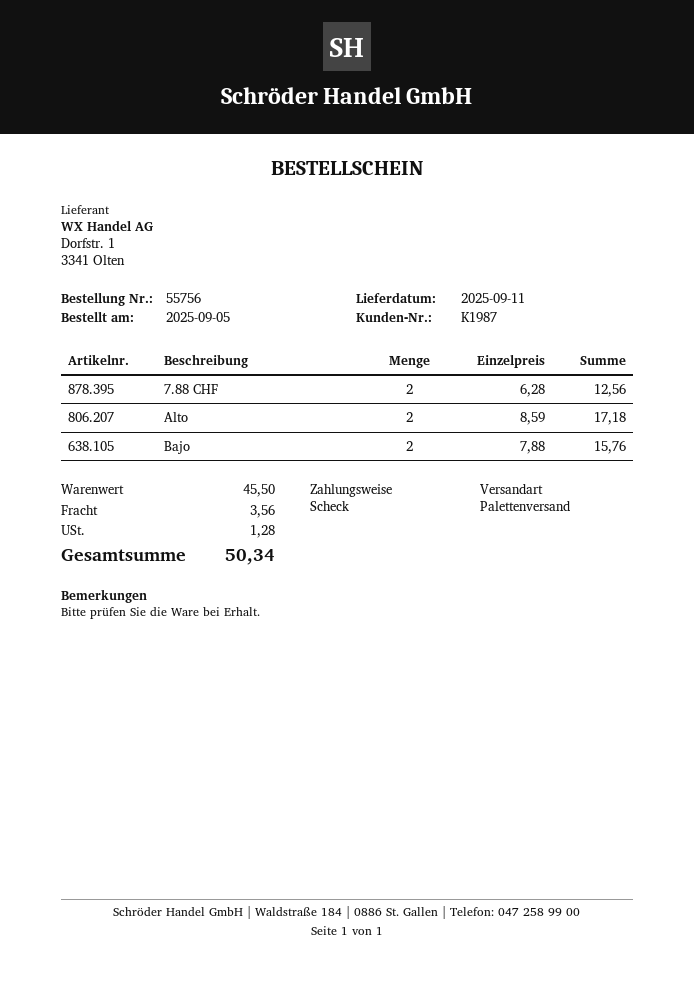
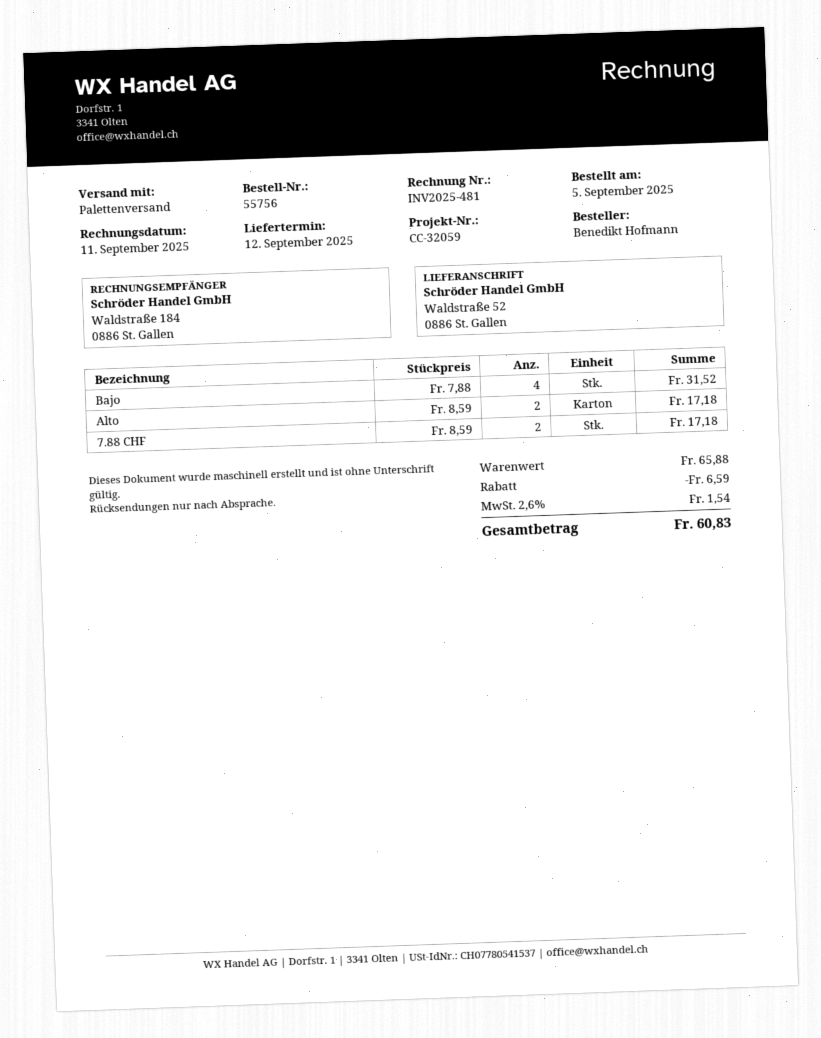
delivery date: 2025-09-11 -> 2025-09-12
7.88 CHF: 2 x 6.28 = 12.56 -> 2 x 8.59 = 17.18
Bajo: 2 x 7.88 = 15.76 -> 4 x 7.88 = 31.52
subtotal: 45.50 -> 65.88
discount: none -> 6.59
shipping: 3.56 -> none
tax: 1.28 -> 1.54
total: 50.34 -> 60.83

